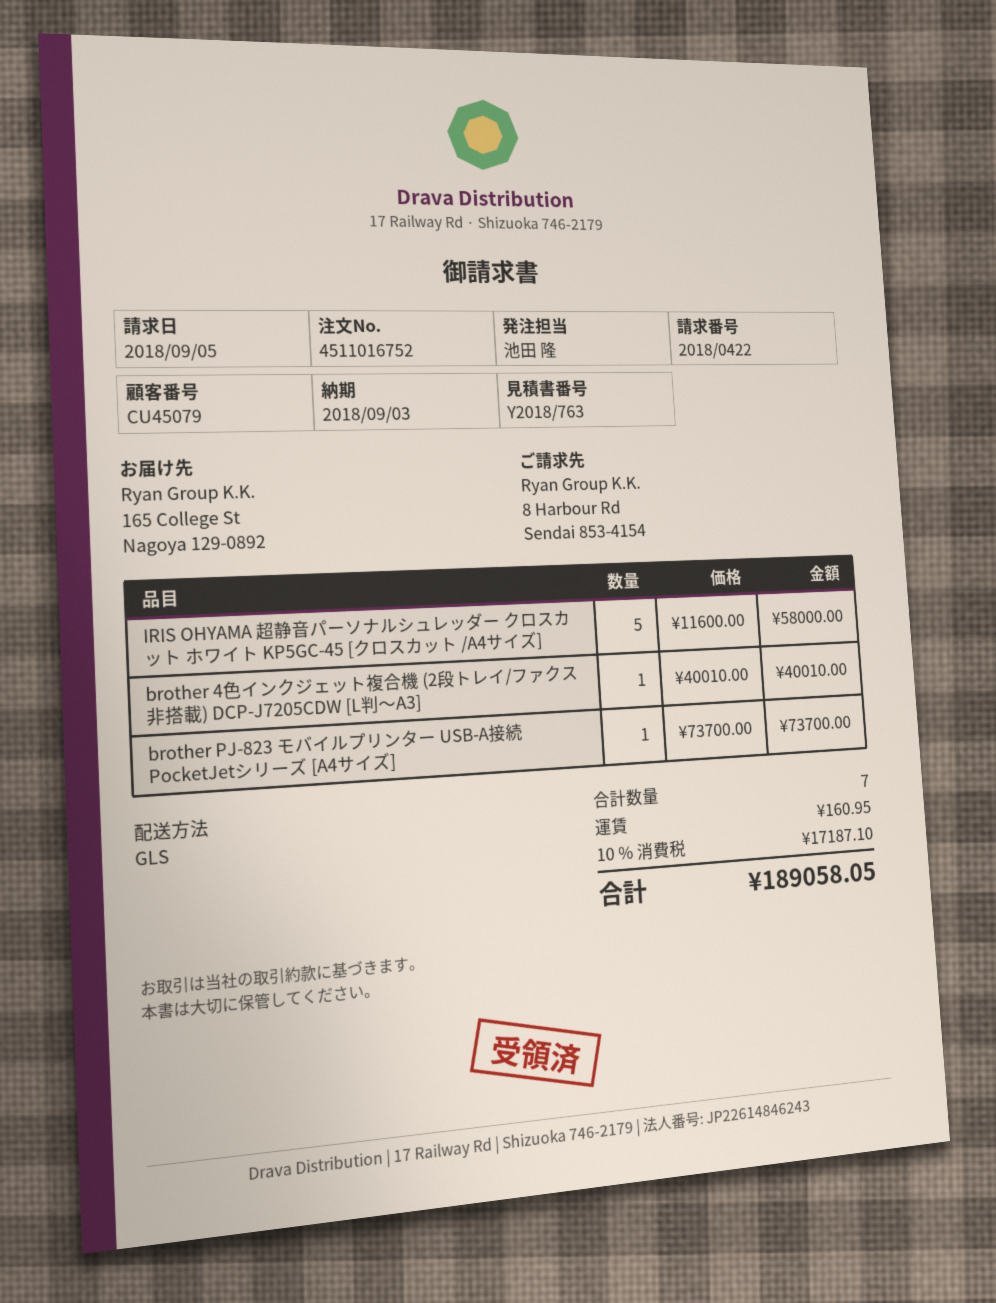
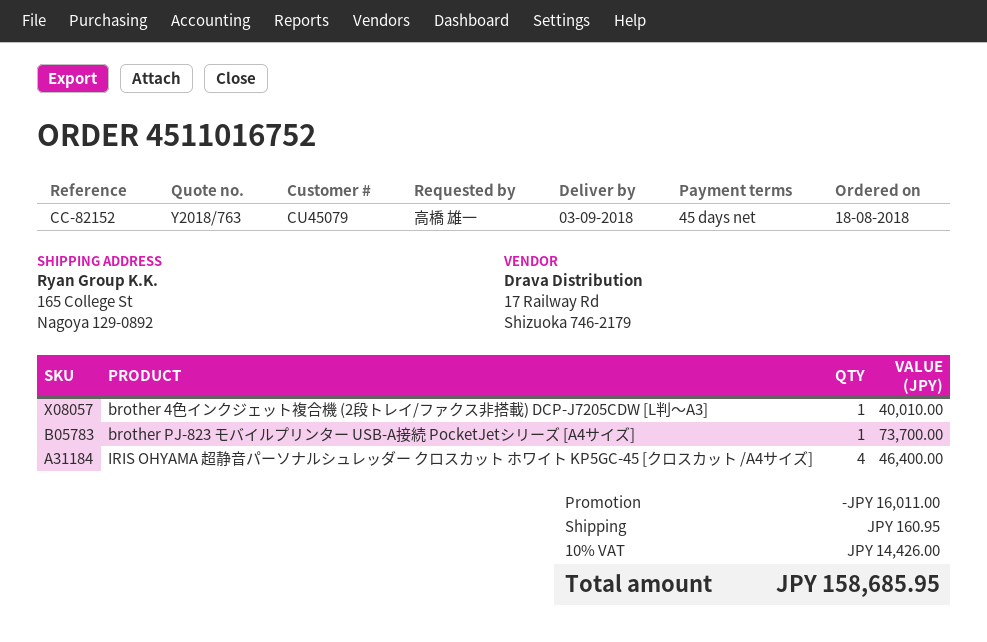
ordered by: 池田 隆 -> 高橋 雄一
IRIS OHYAMA 超静音パーソナルシュレッダー クロスカット ホワイト KP5GC-45 [クロスカット /A4サイズ]: 5 for 58000.00 -> 4 for 46400.00
discount: none -> 16011.00
tax: 10% = 17187.10 -> 10% = 14426.00
total: 189058.05 -> 158685.95

